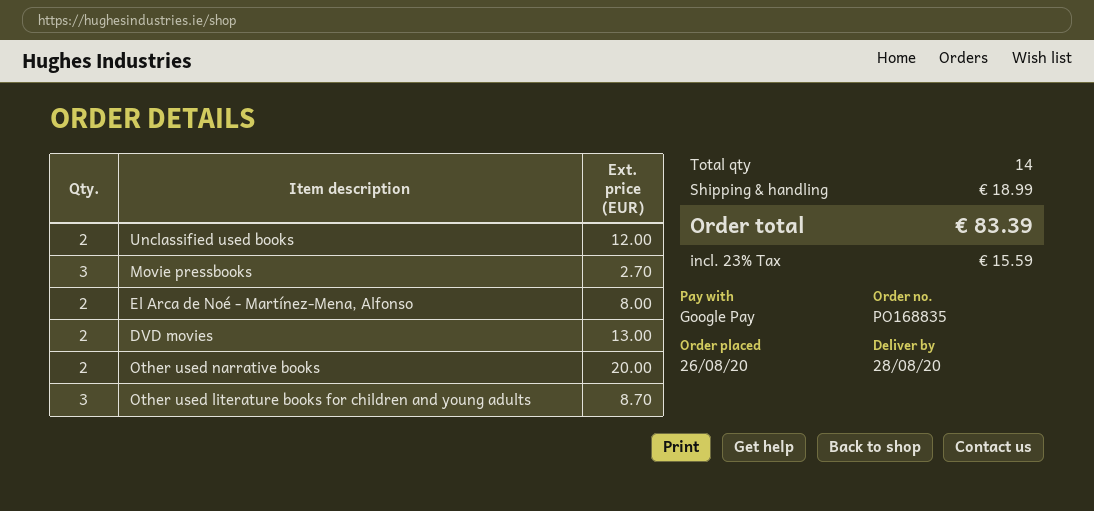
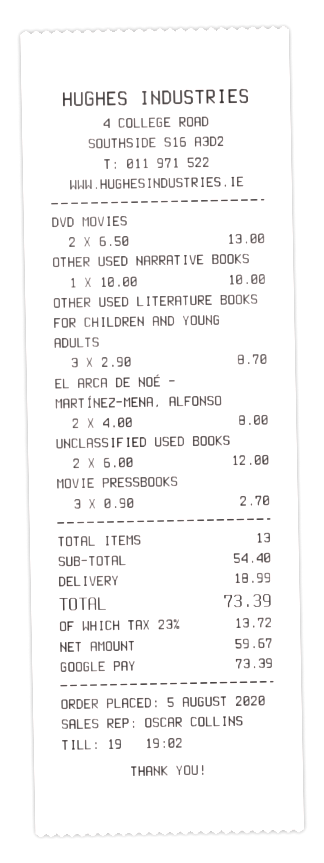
order date: 2020-08-26 -> 2020-08-05
Other used narrative books: 2 for 20.00 -> 1 for 10.00
total quantity: 14 -> 13
tax: 23% = 15.59 -> 23% = 13.72
total: 83.39 -> 73.39

